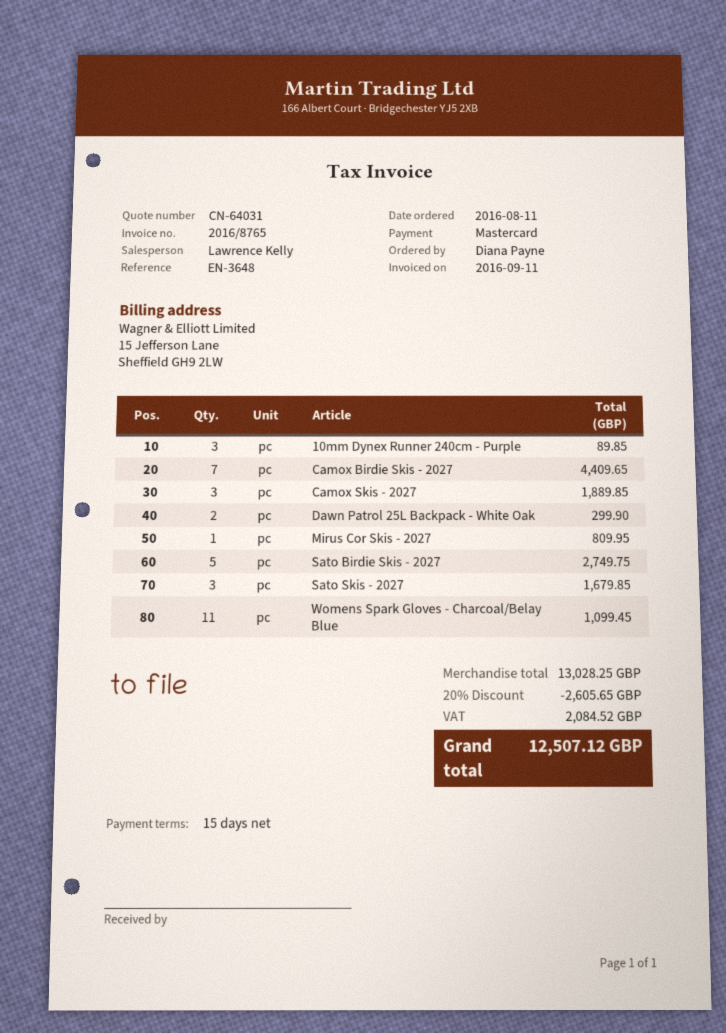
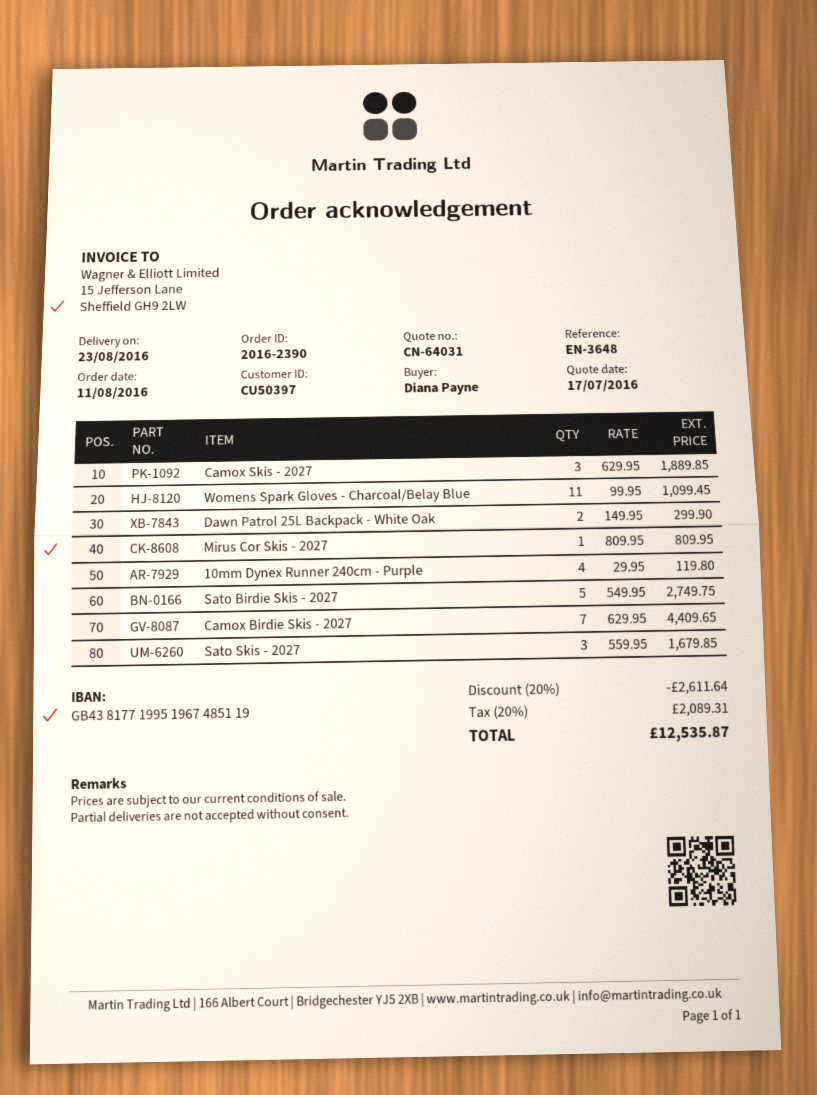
10mm Dynex Runner 240cm - Purple: 3 for 89.85 -> 4 for 119.80
discount: 20% = 2605.65 -> 20% = 2611.64
tax: 2084.52 -> 2089.31
total: 12507.12 -> 12535.87

